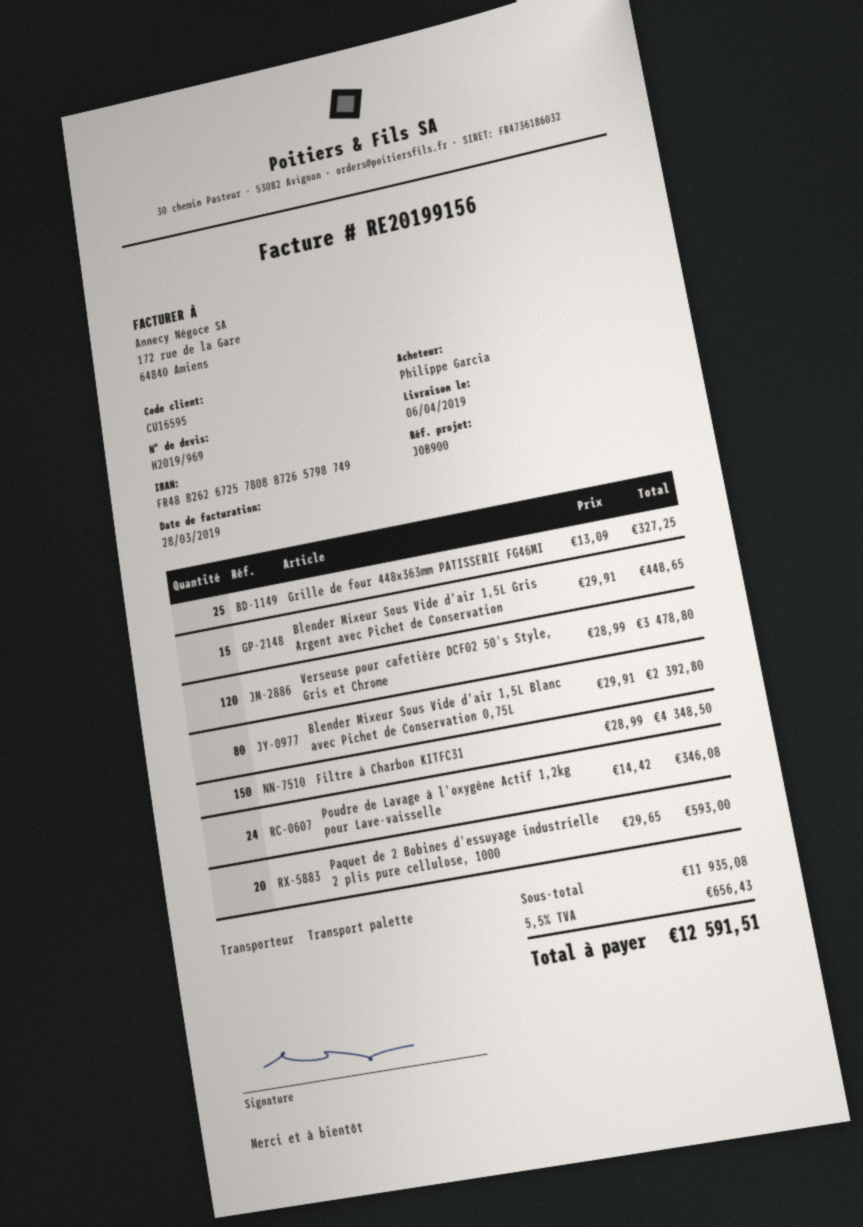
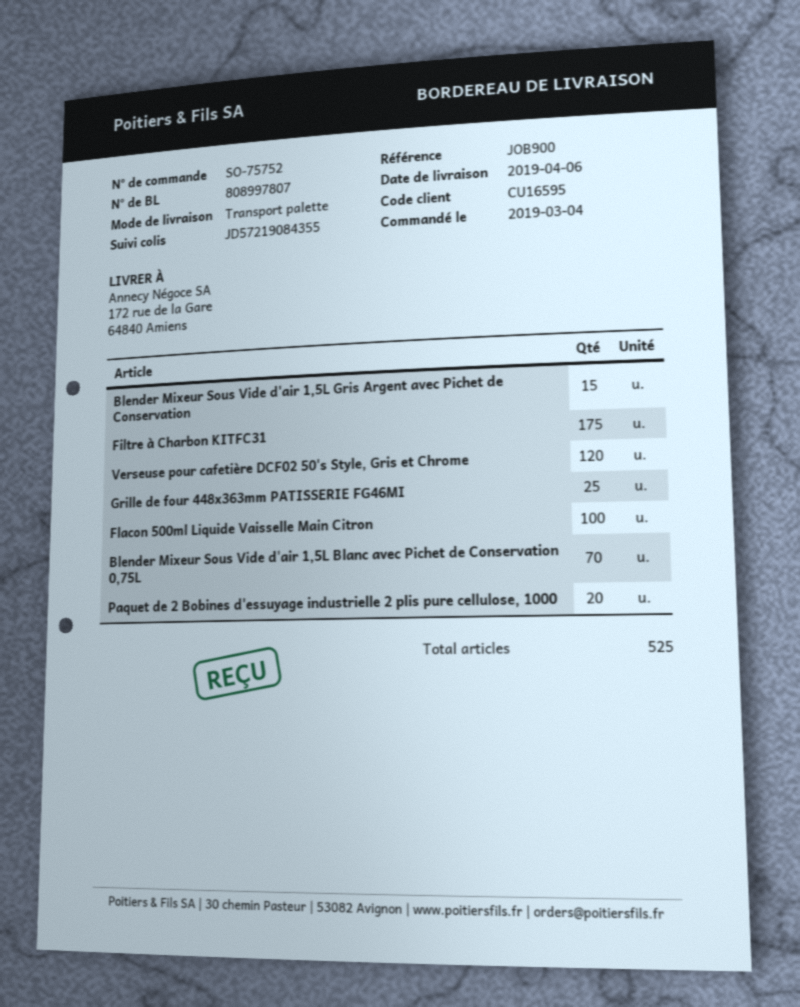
Blender Mixeur Sous Vide d'air 1,5L Blanc avec Pichet de Conservation 0,75L: 80 -> 70
Filtre à Charbon KITFC31: 150 -> 175
Poudre de Lavage à l'oxygène Actif 1,2kg pour Lave-vaisselle: 24 -> none
Flacon 500ml Liquide Vaisselle Main Citron: none -> 100

